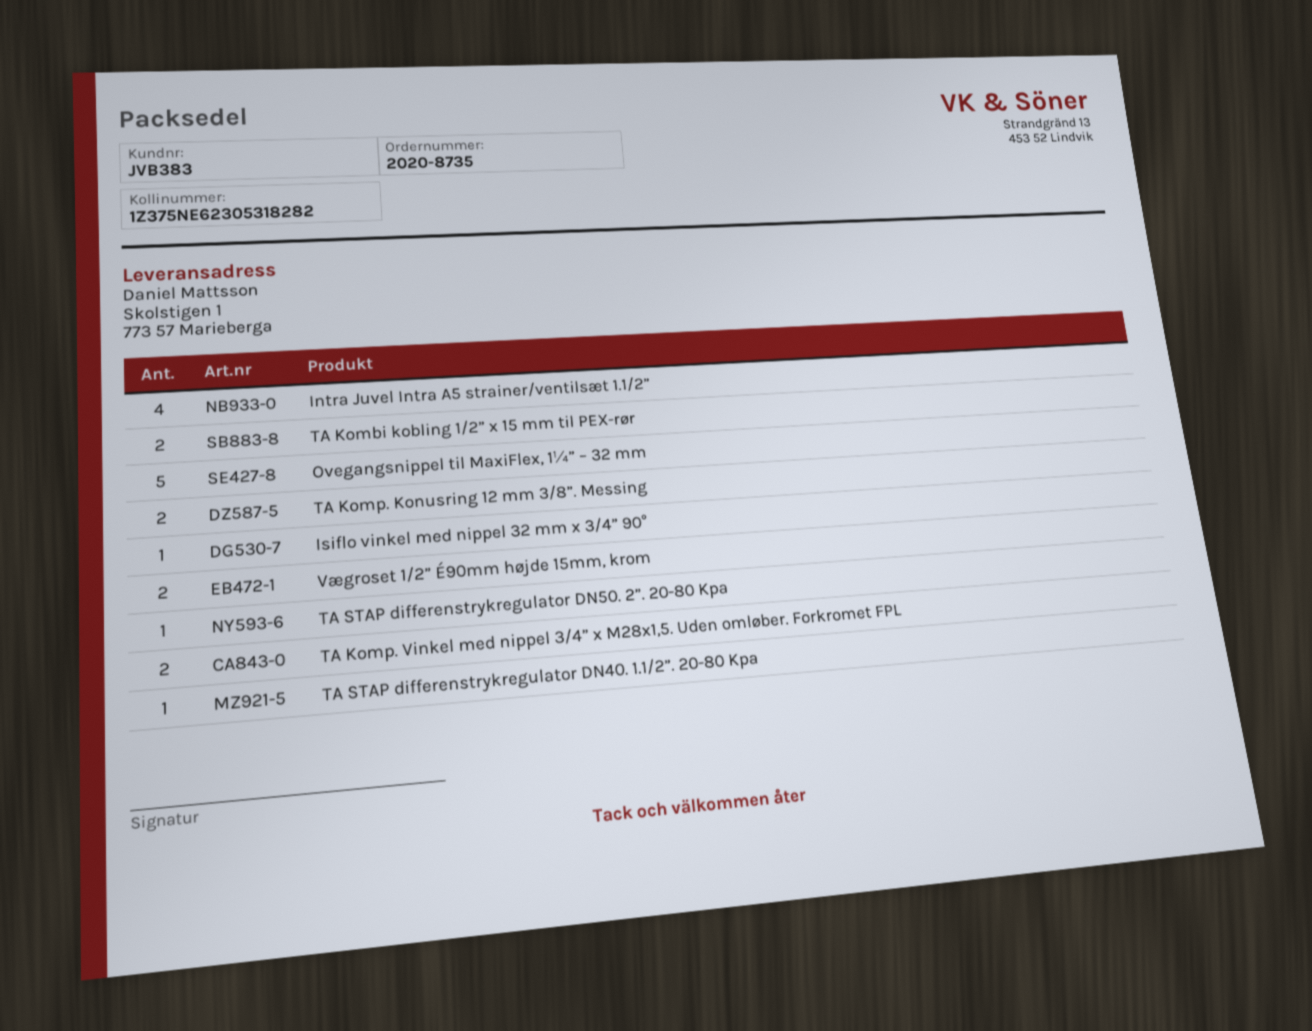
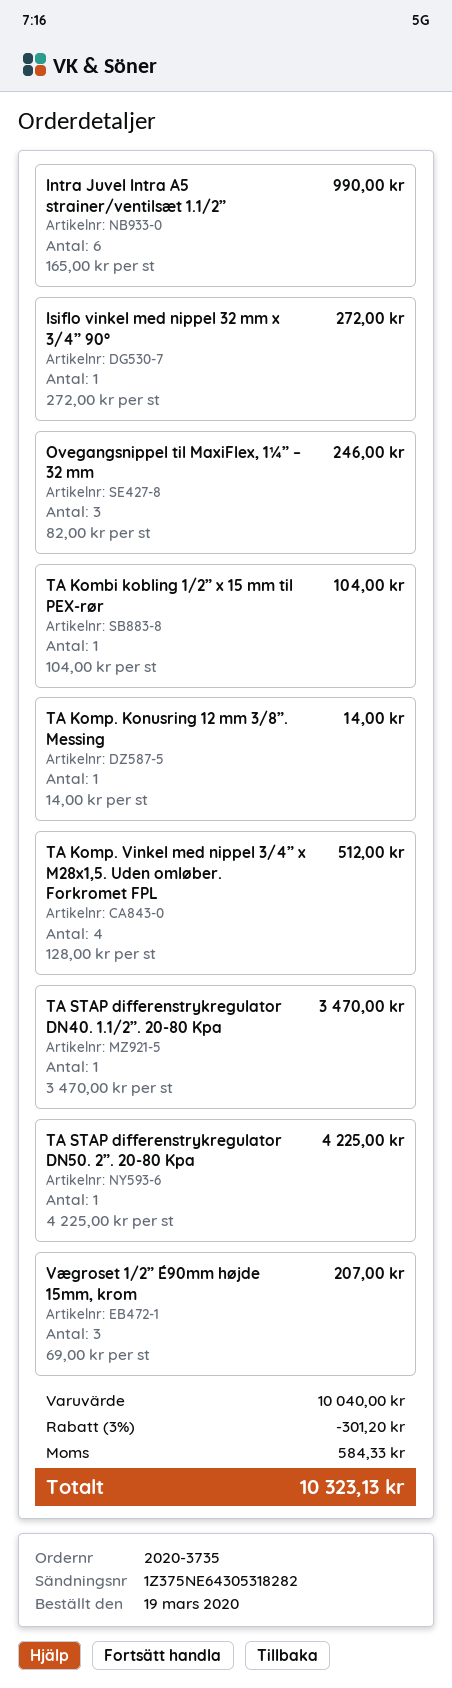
order number: 2020-8735 -> 2020-3735
tracking number: 1Z375NE62305318282 -> 1Z375NE64305318282
Intra Juvel Intra A5 strainer/ventilsæt 1.1/2”: 4 -> 6
TA Kombi kobling 1/2” x 15 mm til PEX-rør: 2 -> 1
Ovegangsnippel til MaxiFlex, 1¼” – 32 mm: 5 -> 3
TA Komp. Konusring 12 mm 3/8”. Messing: 2 -> 1
Vægroset 1/2” É90mm højde 15mm, krom: 2 -> 3
TA Komp. Vinkel med nippel 3/4” x M28x1,5. Uden omløber. Forkromet FPL: 2 -> 4

